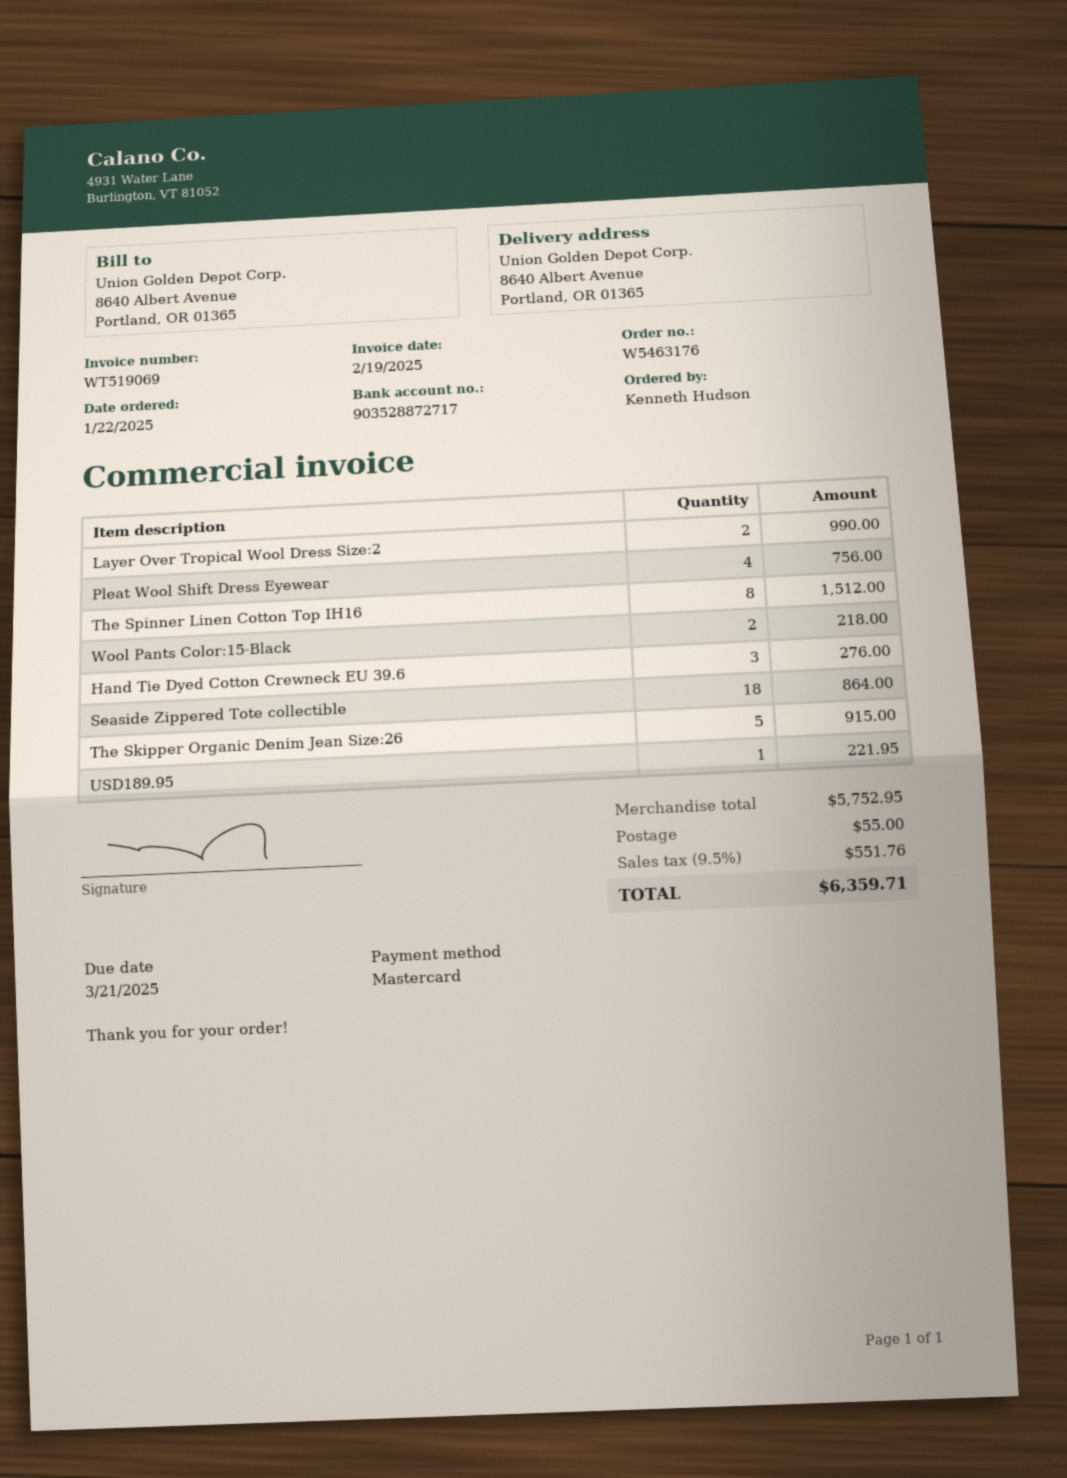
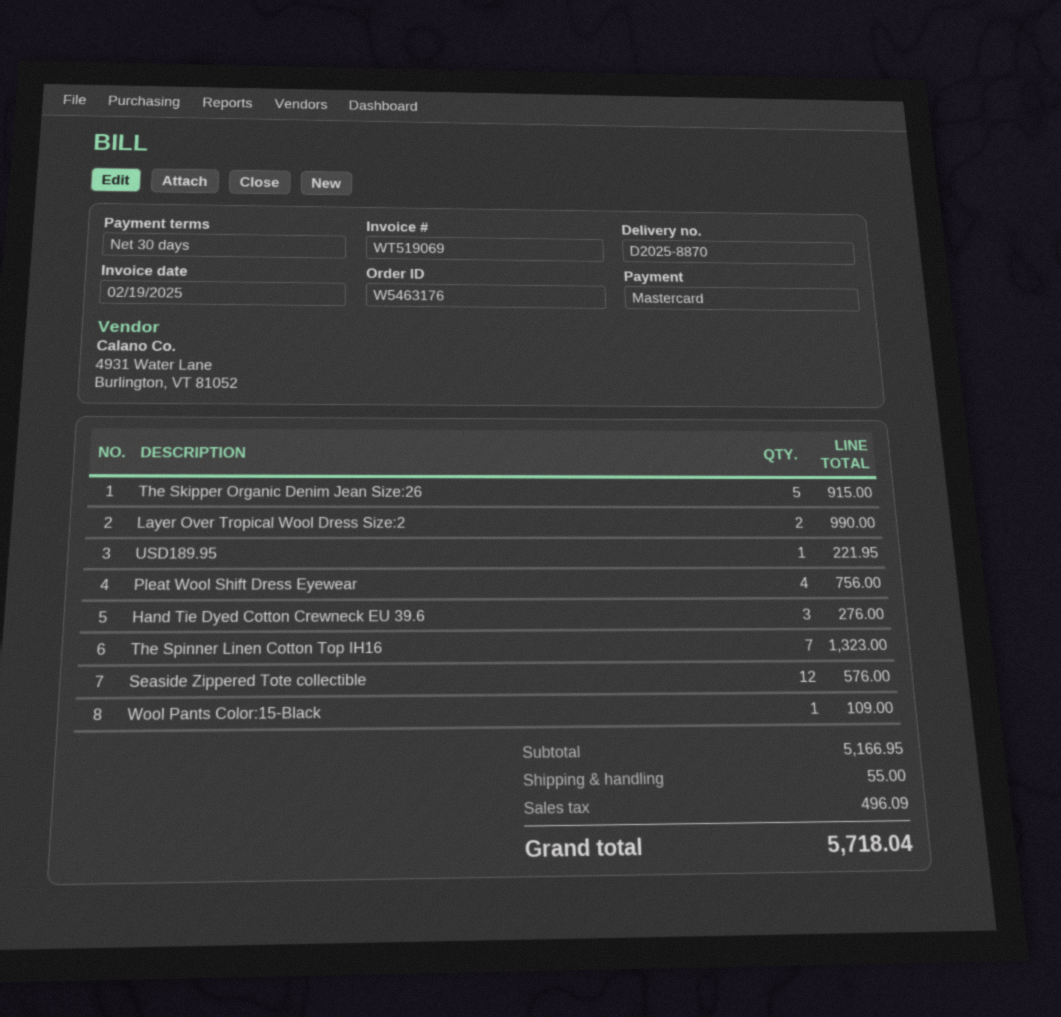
The Spinner Linen Cotton Top IH16: 8 for 1512.00 -> 7 for 1323.00
Wool Pants Color:15-Black: 2 for 218.00 -> 1 for 109.00
Seaside Zippered Tote collectible: 18 for 864.00 -> 12 for 576.00
subtotal: 5752.95 -> 5166.95
tax: 551.76 -> 496.09
total: 6359.71 -> 5718.04

